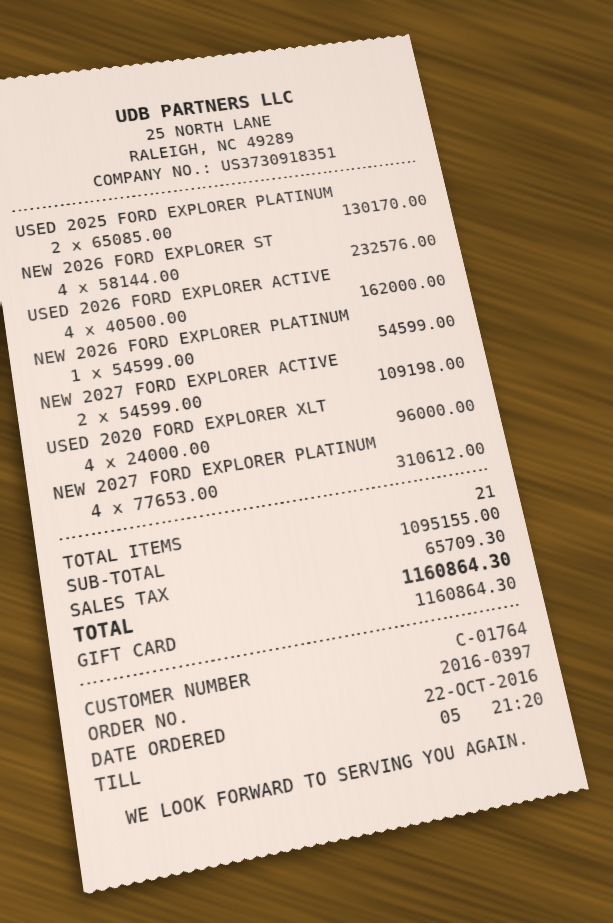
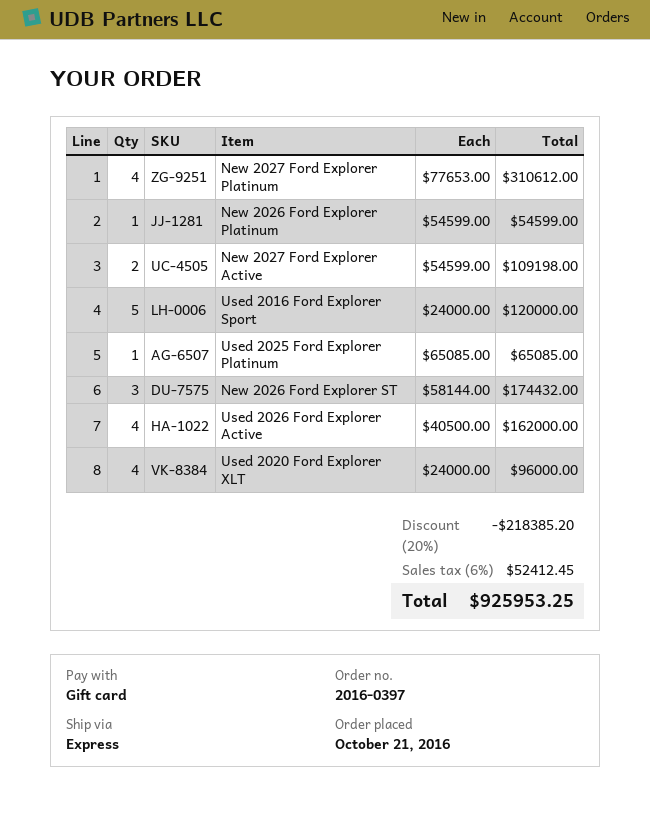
order date: 2016-10-22 -> 2016-10-21
USED 2025 FORD EXPLORER PLATINUM: 2 x 65085.00 = 130170.00 -> 1 x 65085.00 = 65085.00
NEW 2026 FORD EXPLORER ST: 4 x 58144.00 = 232576.00 -> 3 x 58144.00 = 174432.00
Used 2016 Ford Explorer Sport: none -> 5 x 24000.00 = 120000.00
discount: none -> 20% = 218385.20
tax: 65709.30 -> 52412.45
total: 1160864.30 -> 925953.25

